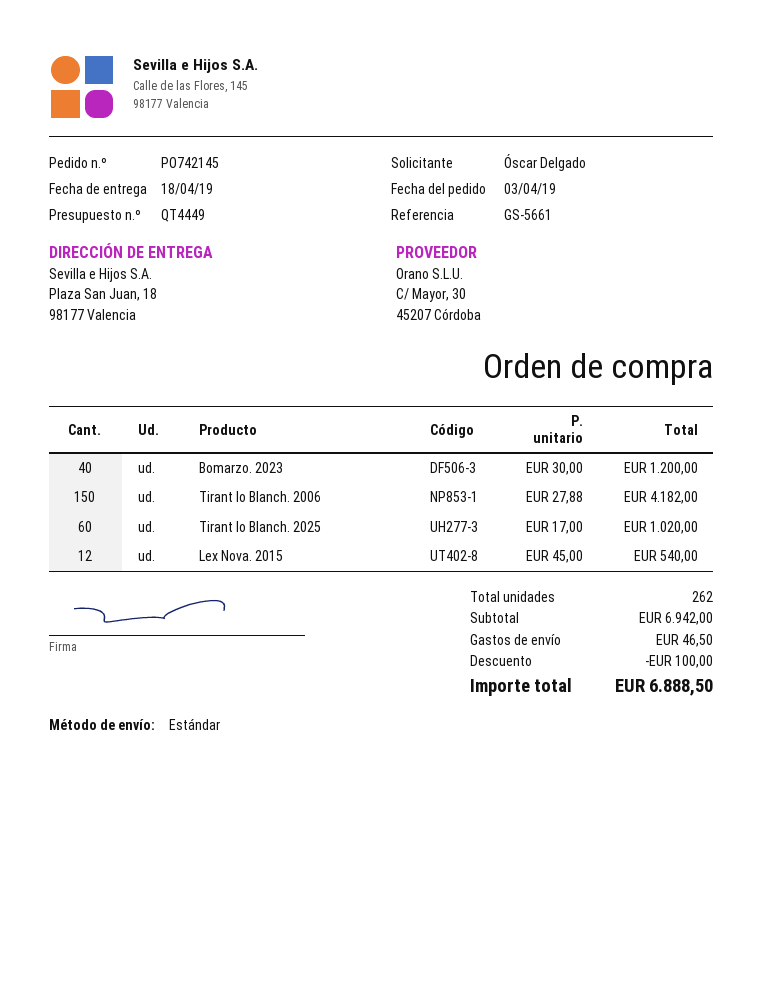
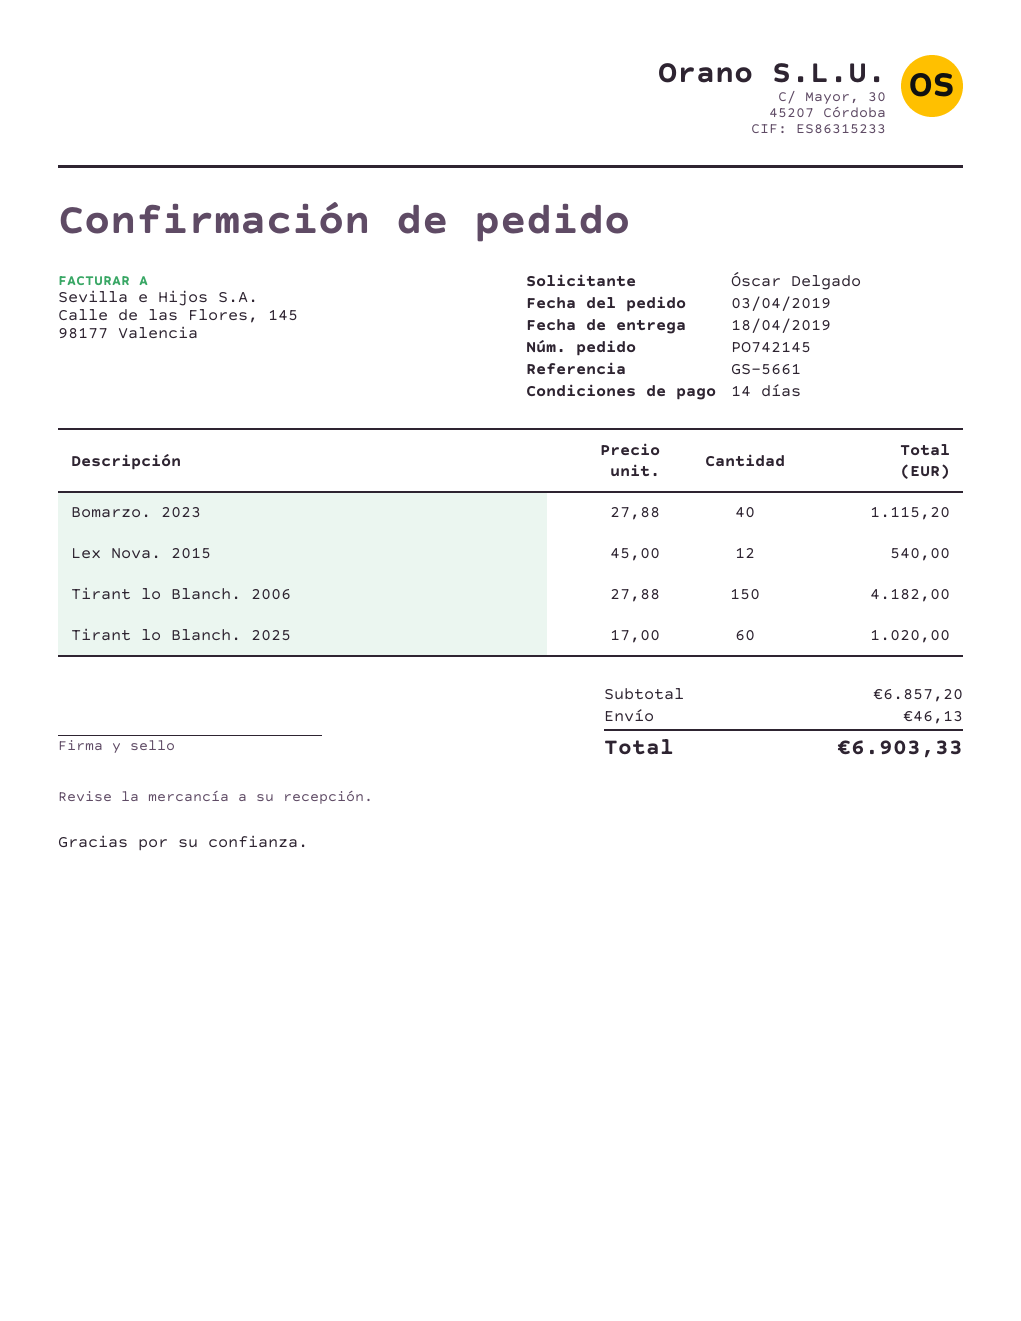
Bomarzo. 2023: 40 x 30.00 = 1200.00 -> 40 x 27.88 = 1115.20
subtotal: 6942.00 -> 6857.20
discount: 100.00 -> none
shipping: 46.50 -> 46.13
total: 6888.50 -> 6903.33

